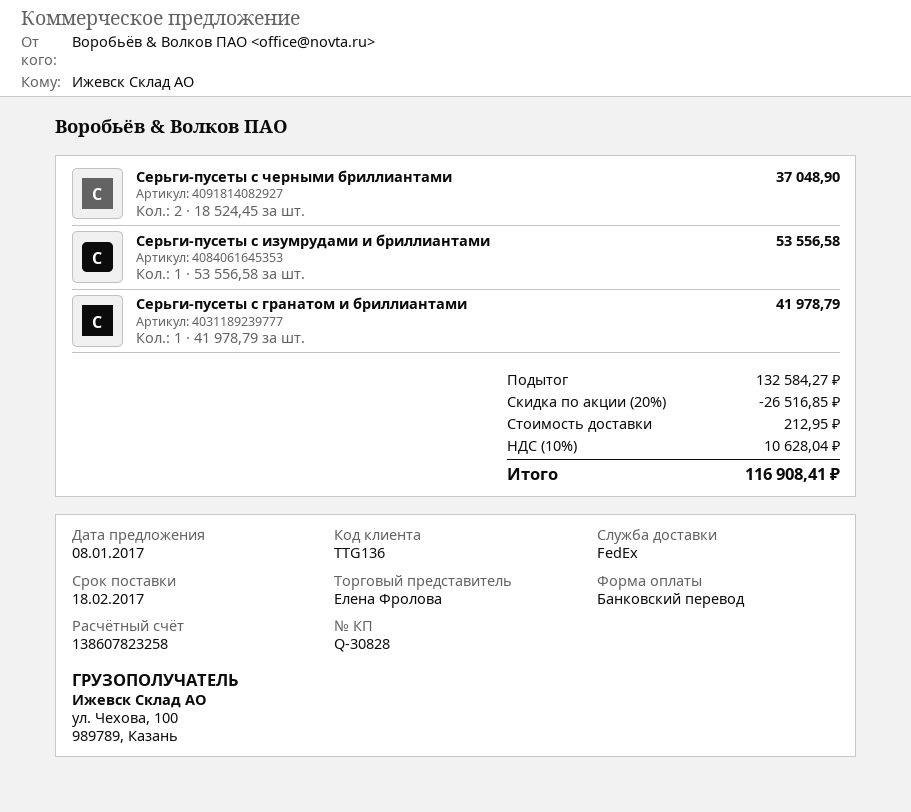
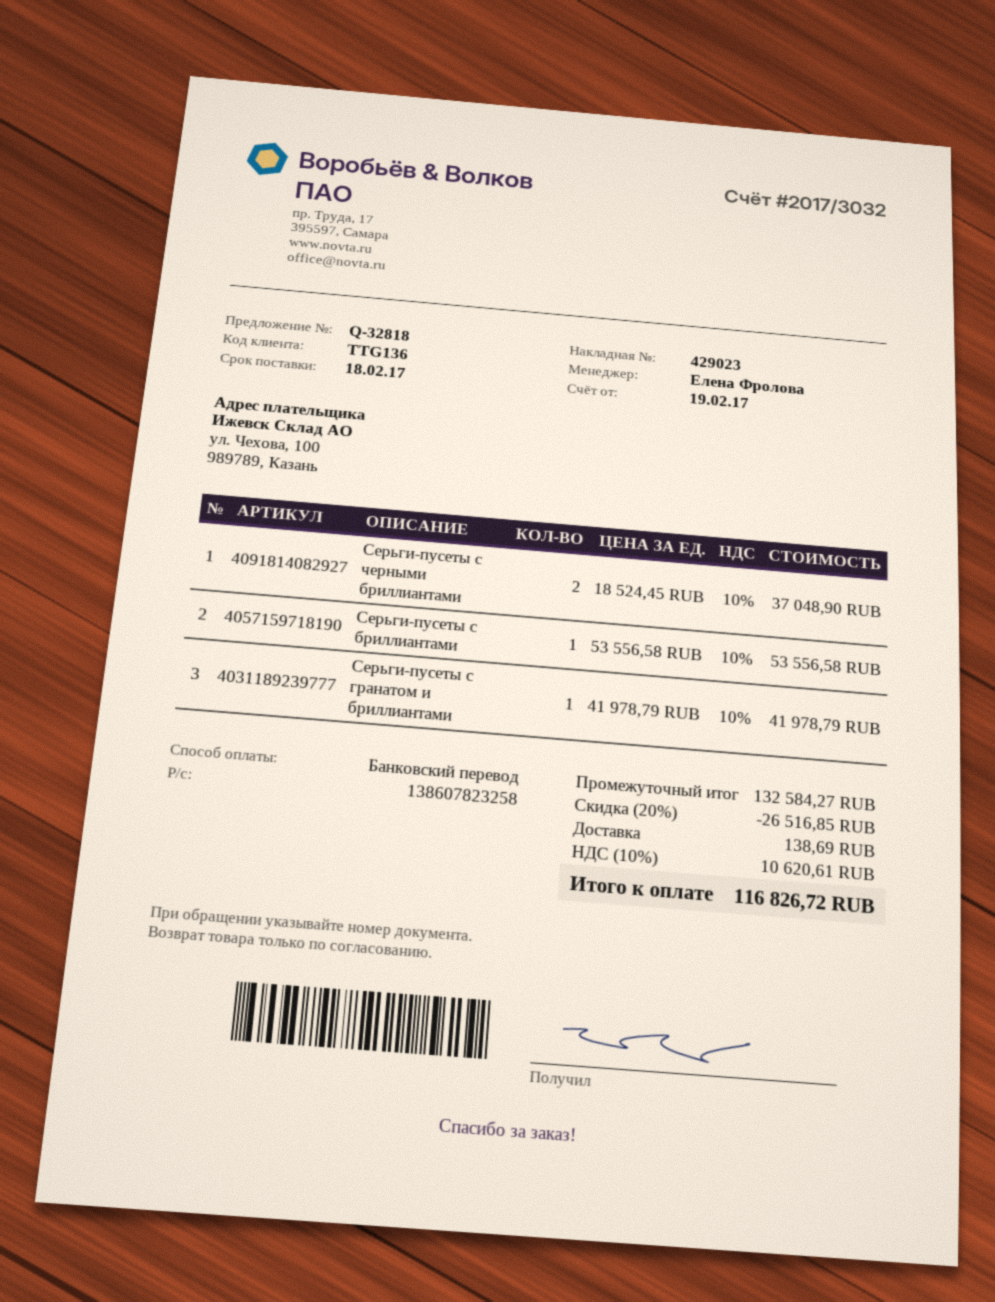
quote number: Q-30828 -> Q-32818
Серьги-пусеты с изумрудами и бриллиантами: 1 x 53556.58 = 53556.58 -> none
Серьги-пусеты с бриллиантами: none -> 1 x 53556.58 = 53556.58
shipping: 212.95 -> 138.69
tax: 10% = 10628.04 -> 10% = 10620.61
total: 116908.41 -> 116826.72

